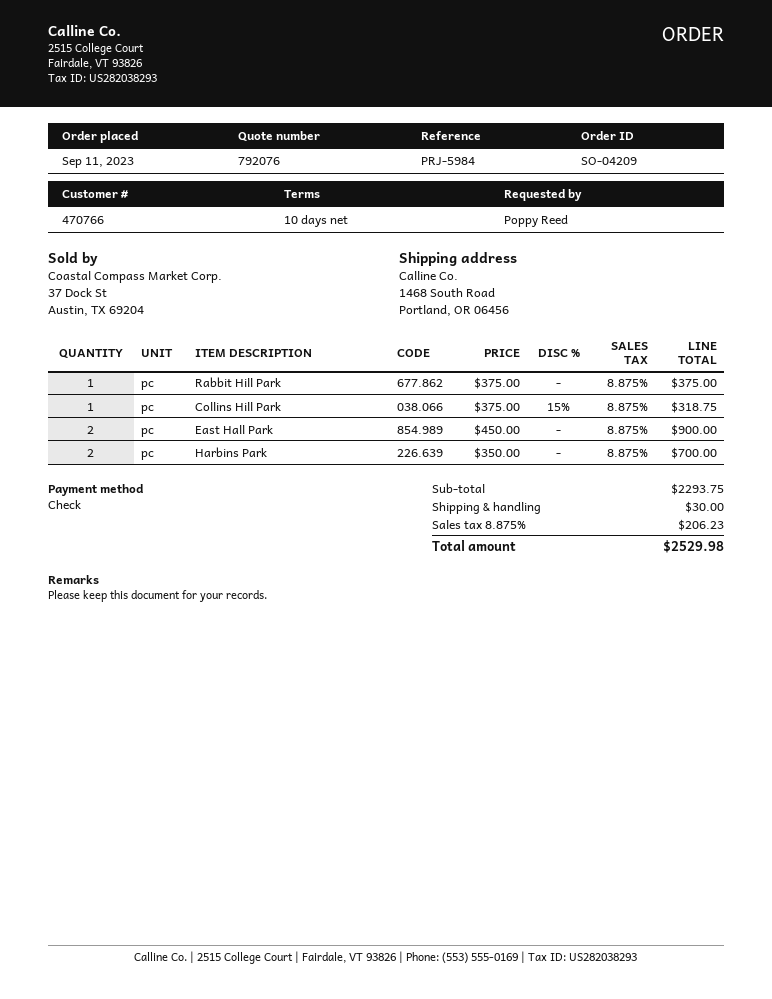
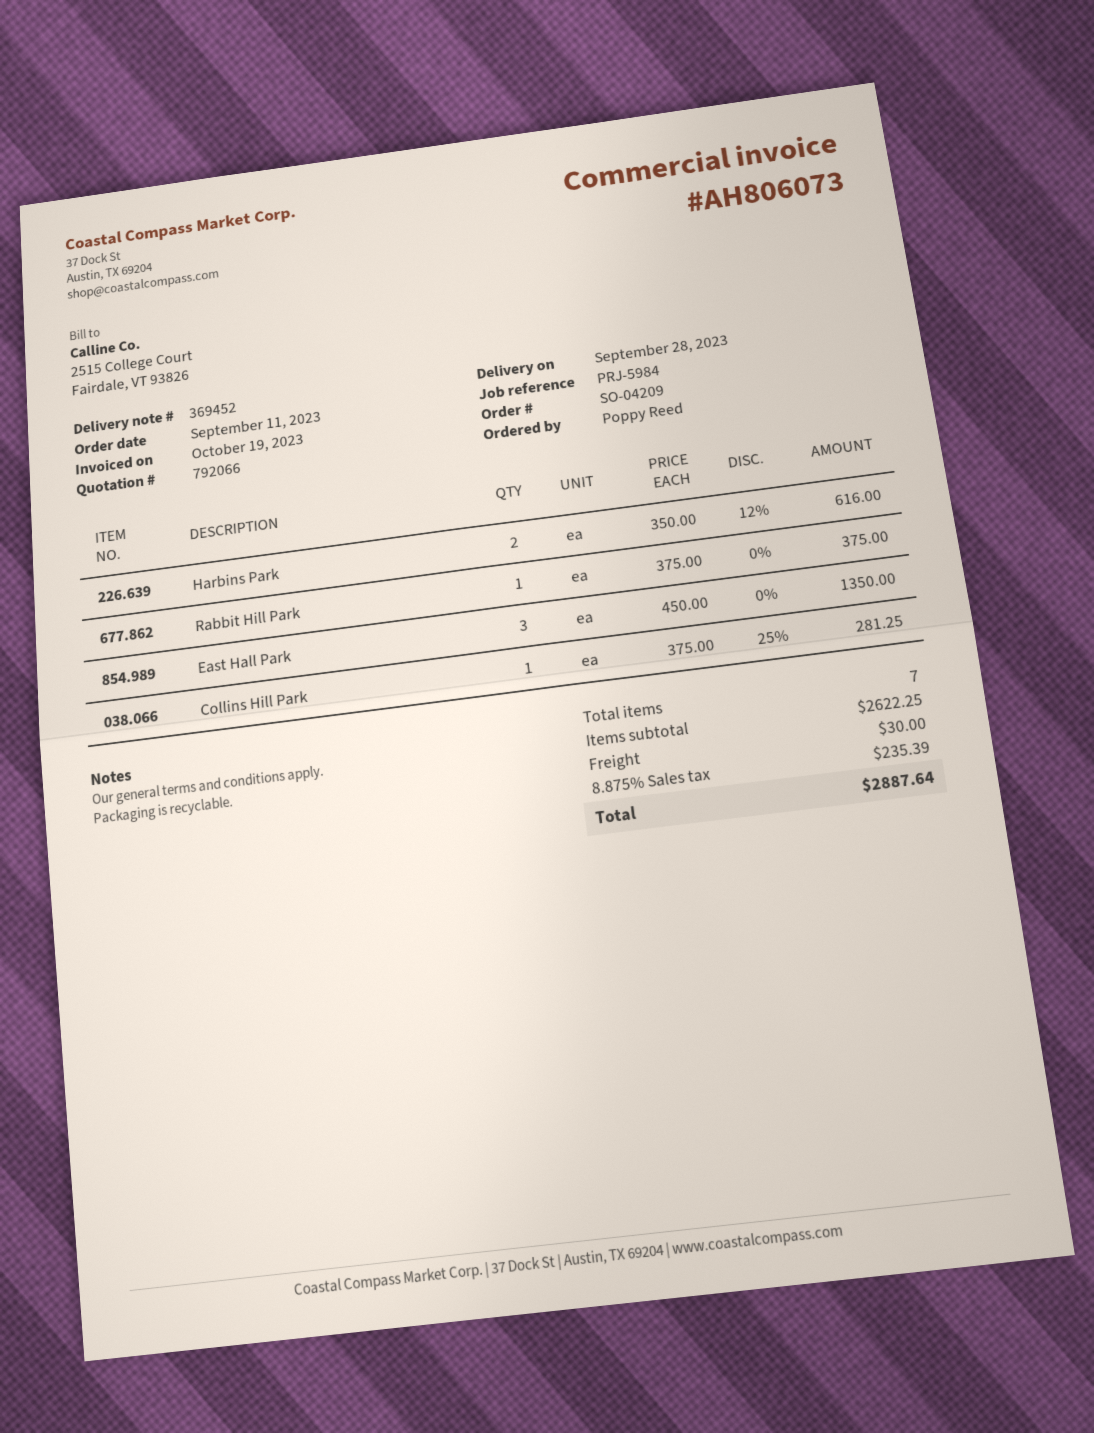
quote number: 792076 -> 792066
Collins Hill Park: 1 x 375.00 - 15% = 318.75 -> 1 x 375.00 - 25% = 281.25
East Hall Park: 2 x 450.00 = 900.00 -> 3 x 450.00 = 1350.00
Harbins Park: 2 x 350.00 = 700.00 -> 2 x 350.00 - 12% = 616.00
subtotal: 2293.75 -> 2622.25
tax: 8.875% = 206.23 -> 8.875% = 235.39
total: 2529.98 -> 2887.64

